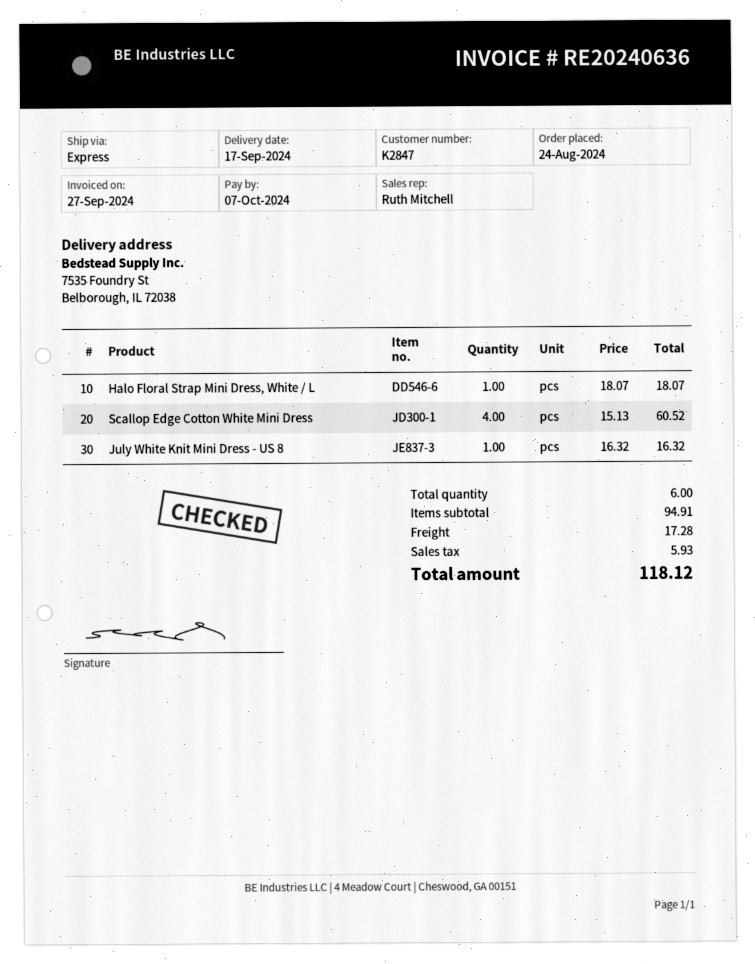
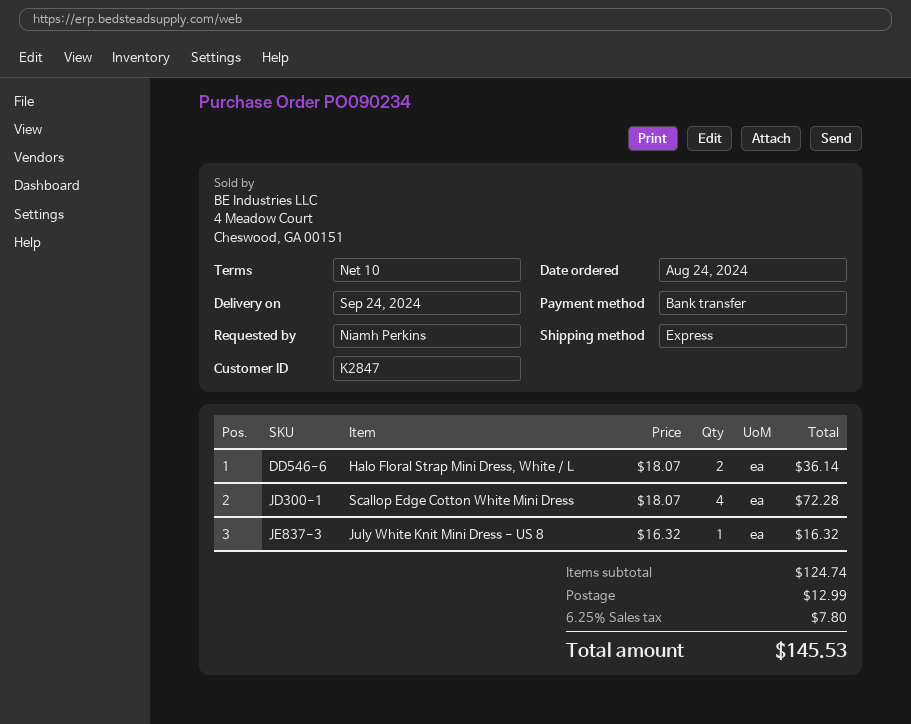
delivery date: 2024-09-17 -> 2024-09-24
Halo Floral Strap Mini Dress, White / L: 1 x 18.07 = 18.07 -> 2 x 18.07 = 36.14
Scallop Edge Cotton White Mini Dress: 4 x 15.13 = 60.52 -> 4 x 18.07 = 72.28
subtotal: 94.91 -> 124.74
shipping: 17.28 -> 12.99
tax: 5.93 -> 7.80
total: 118.12 -> 145.53

